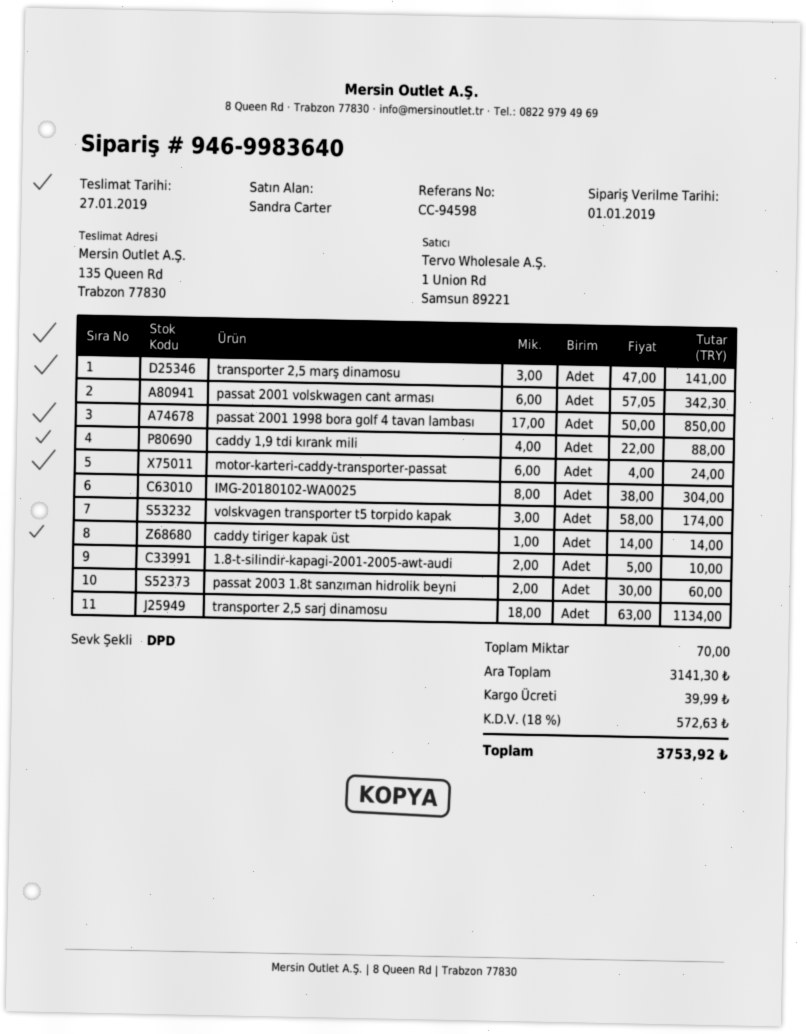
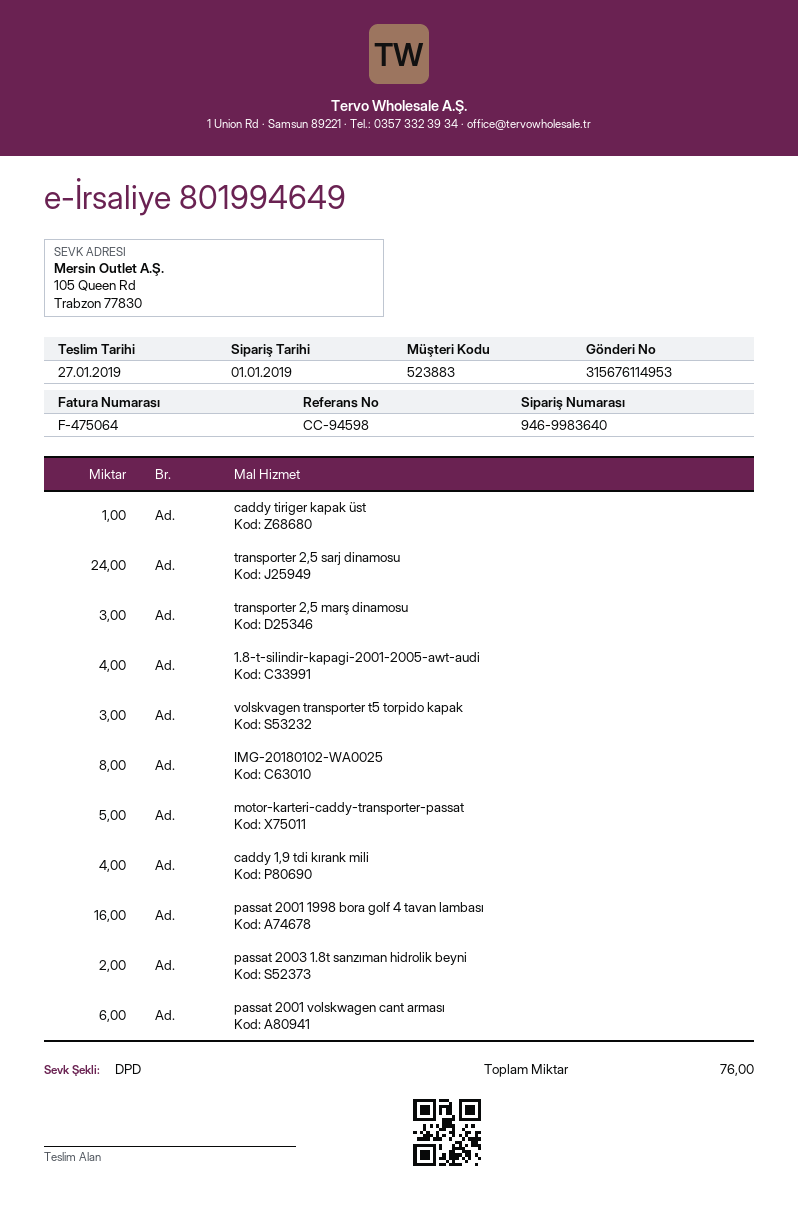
ship to: 135 Queen Rd, Trabzon 77830 -> 105 Queen Rd, Trabzon 77830
passat 2001 1998 bora golf 4 tavan lambası: 17 -> 16
motor-karteri-caddy-transporter-passat: 6 -> 5
1.8-t-silindir-kapagi-2001-2005-awt-audi: 2 -> 4
transporter 2,5 sarj dinamosu: 18 -> 24
total quantity: 70 -> 76

